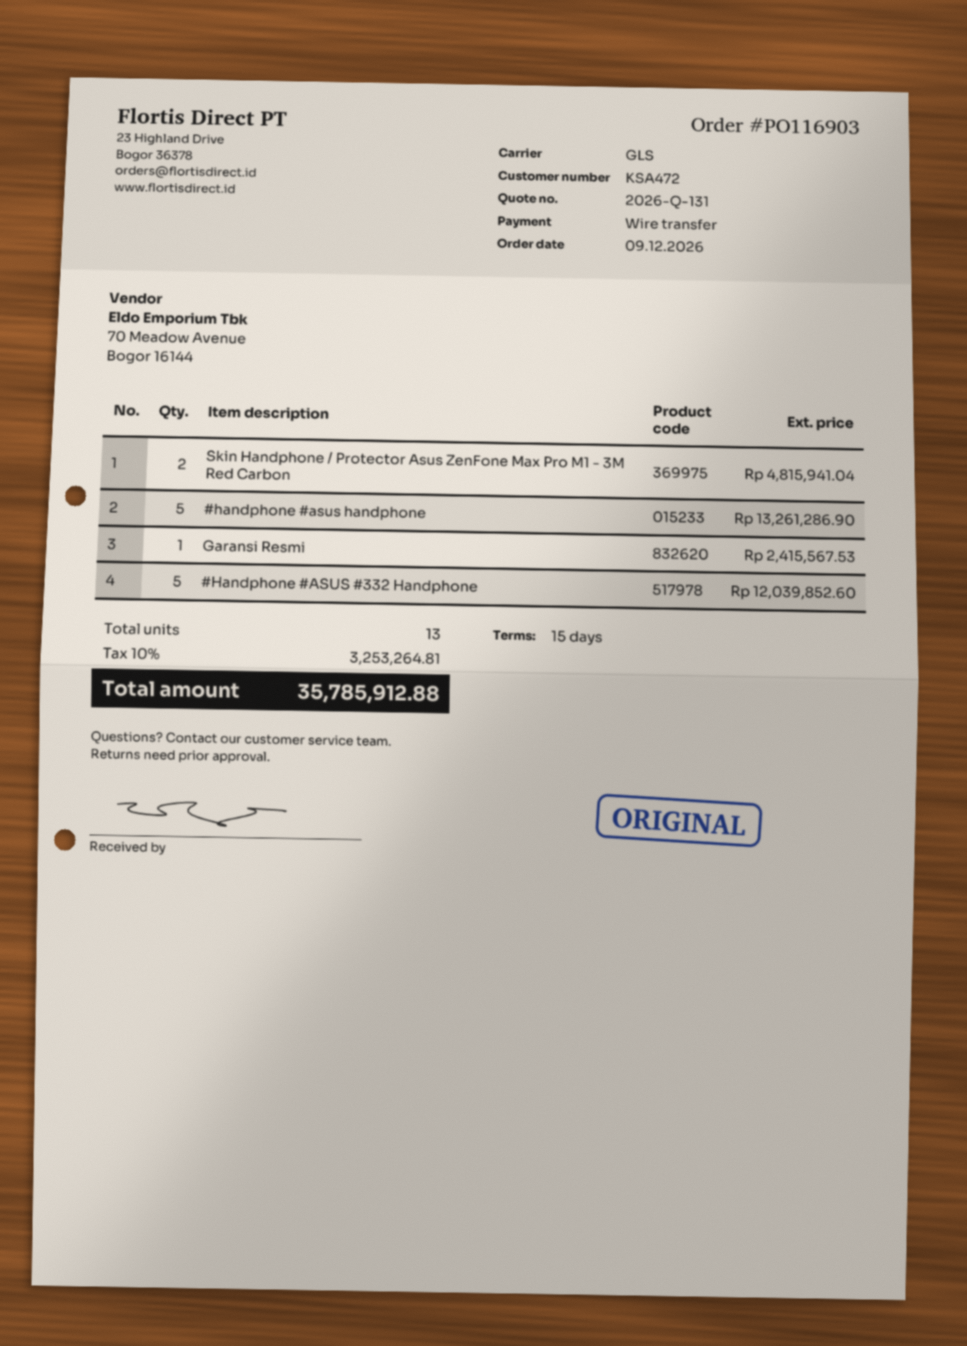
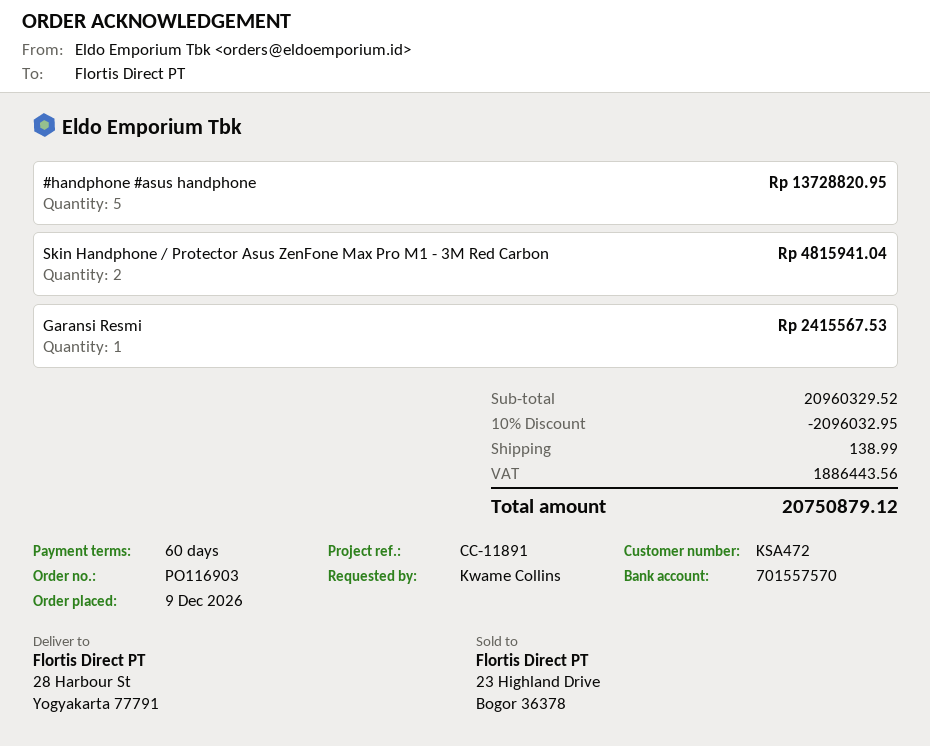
payment terms: 15 days -> 60 days
#handphone #asus handphone: 5 for 13261286.90 -> 5 for 13728820.95
#Handphone #ASUS #332 Handphone: 5 for 12039852.60 -> none
discount: none -> 10% = 2096032.95
shipping: none -> 138.99
tax: 3253264.81 -> 1886443.56
total: 35785912.88 -> 20750879.12

